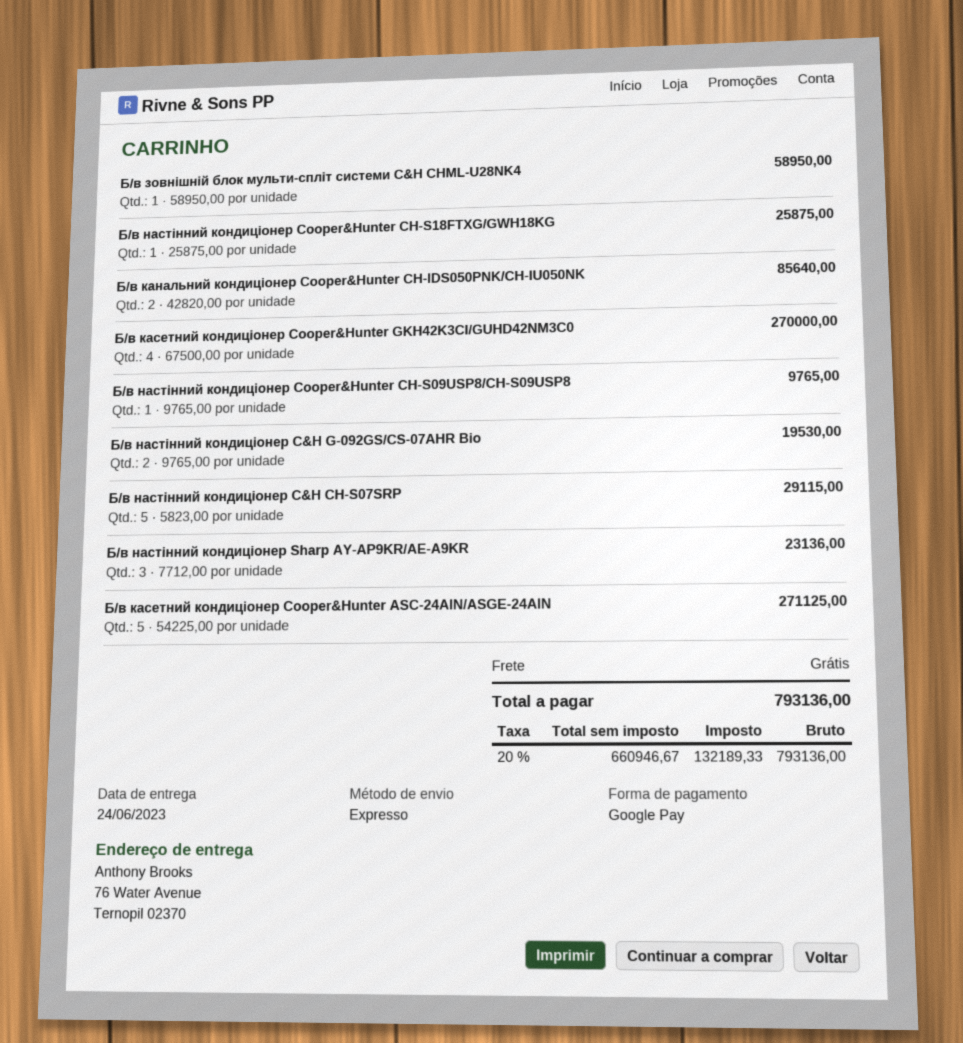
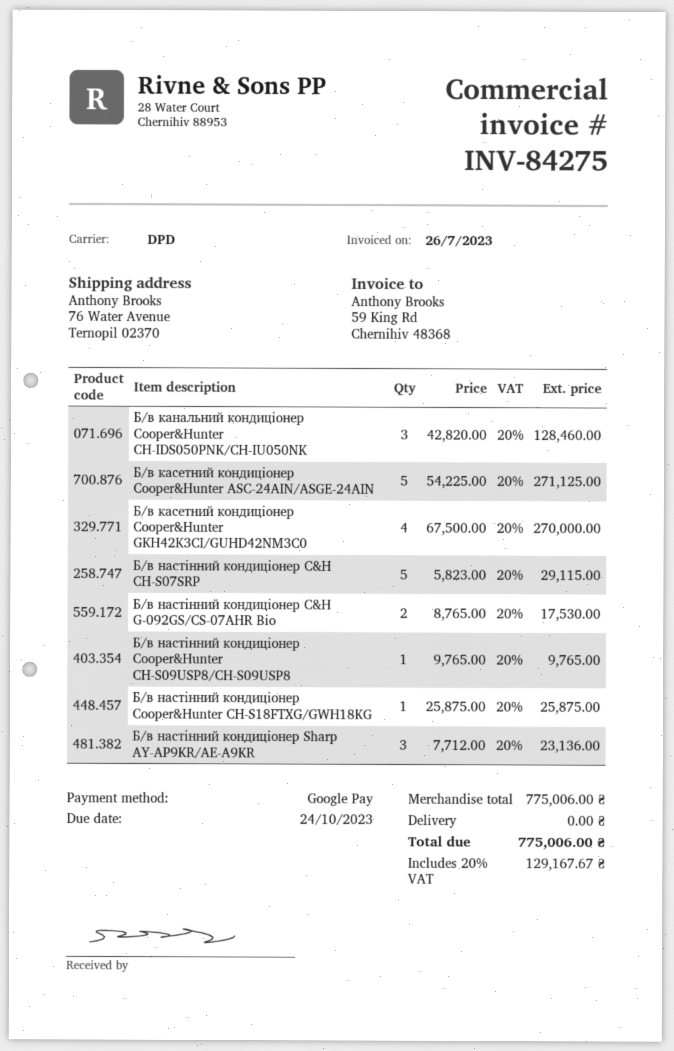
shipping method: express -> DPD
Б/в зовнішній блок мульти-спліт системи C&H CHML-U28NK4: 1 x 58950.00 = 58950.00 -> none
Б/в канальний кондиціонер Cooper&Hunter CH-IDS050PNK/CH-IU050NK: 2 x 42820.00 = 85640.00 -> 3 x 42820.00 = 128460.00
Б/в настінний кондиціонер C&H G-092GS/CS-07AHR Bio: 2 x 9765.00 = 19530.00 -> 2 x 8765.00 = 17530.00
tax: 20% = 132189.33 -> 20% = 129167.67
total: 793136.00 -> 775006.00

